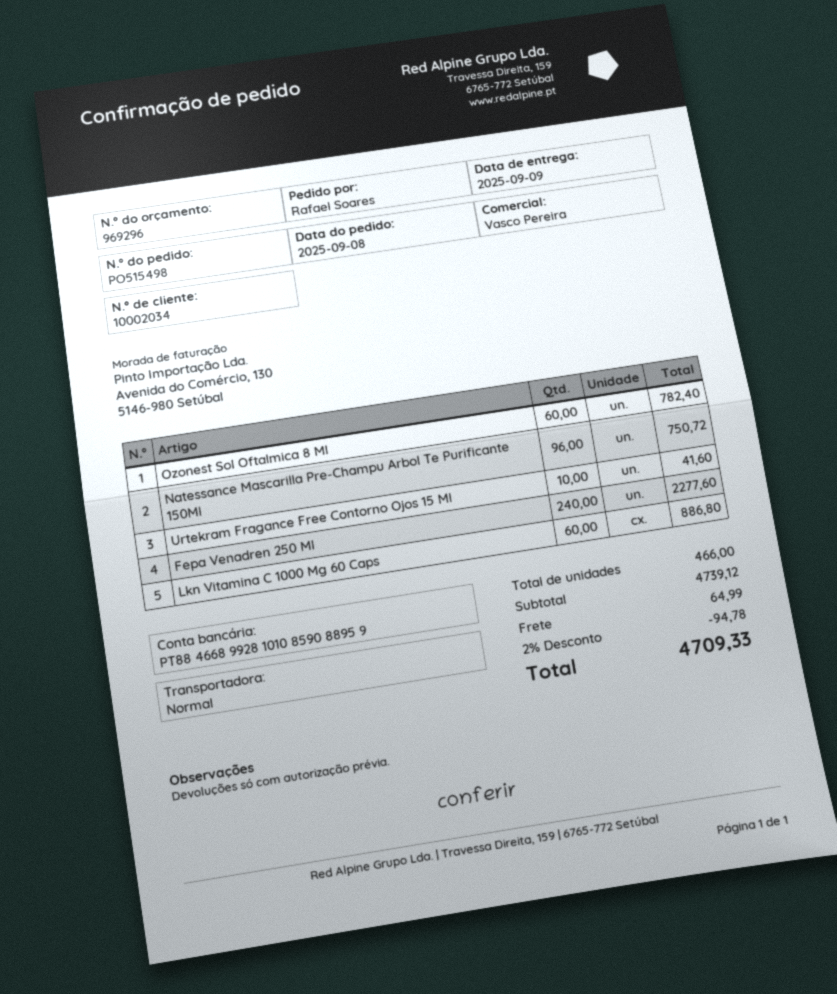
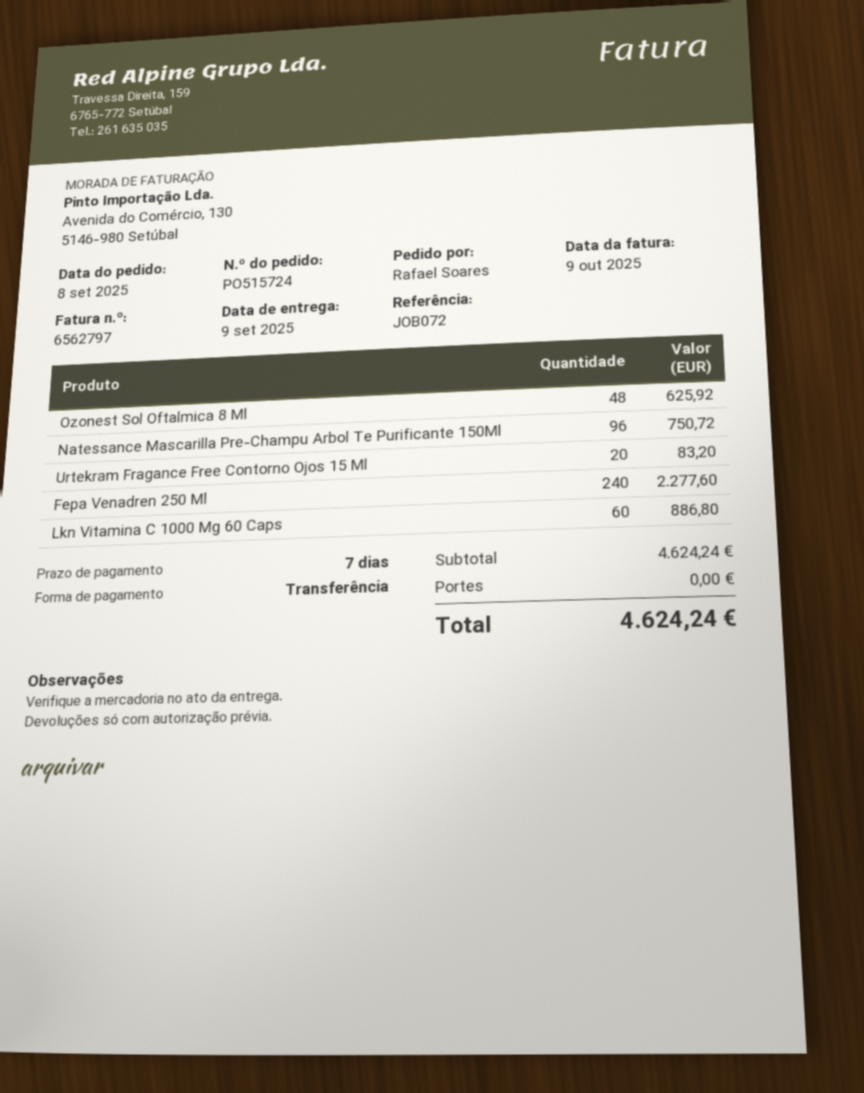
order number: PO515498 -> PO515724
Ozonest Sol Oftalmica 8 Ml: 60 for 782.40 -> 48 for 625.92
Urtekram Fragance Free Contorno Ojos 15 Ml: 10 for 41.60 -> 20 for 83.20
subtotal: 4739.12 -> 4624.24
discount: 2% = 94.78 -> none
shipping: 64.99 -> 0.00
total: 4709.33 -> 4624.24

